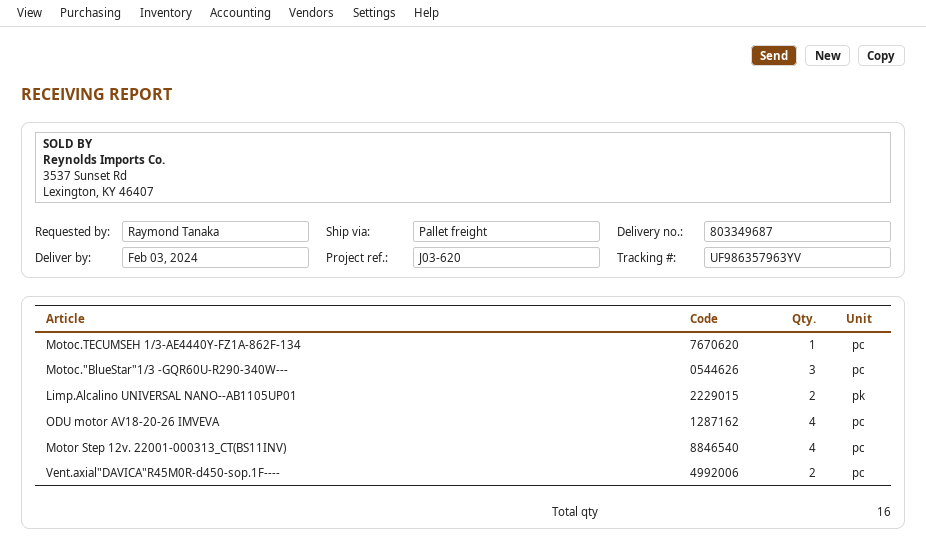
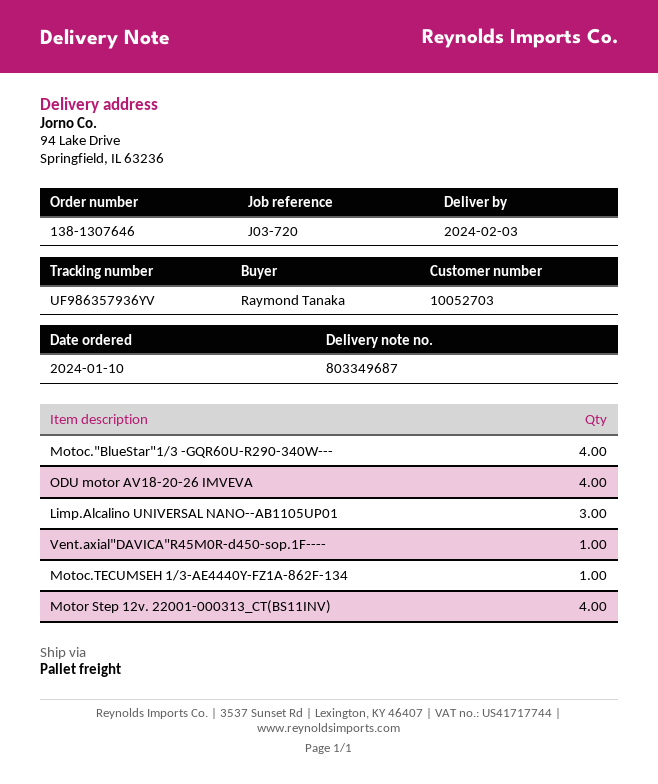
reference: J03-620 -> J03-720
tracking number: UF986357963YV -> UF986357936YV
Motoc."BlueStar"1/3 -GQR60U-R290-340W---: 3 -> 4
Limp.Alcalino UNIVERSAL NANO--AB1105UP01: 2 -> 3
Vent.axial"DAVICA"R45M0R-d450-sop.1F----: 2 -> 1

